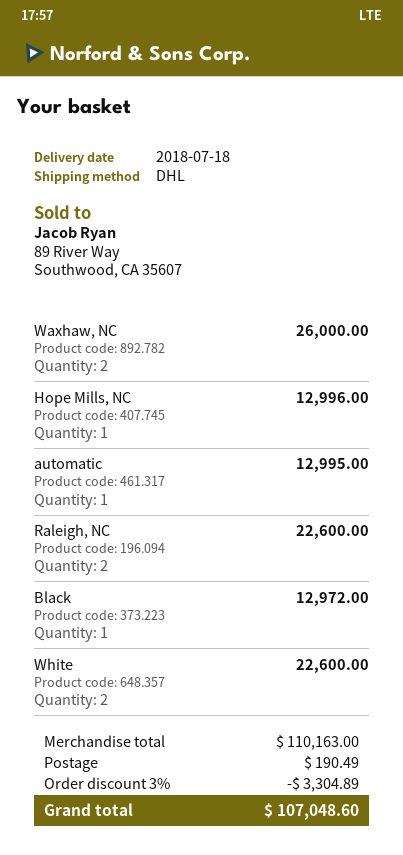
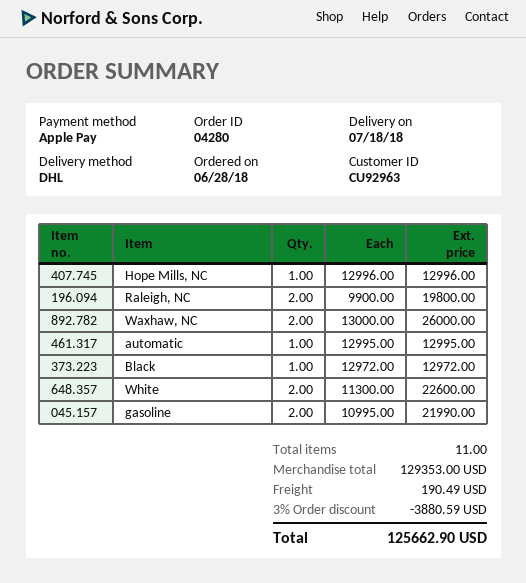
Raleigh, NC: 2 for 22600.00 -> 2 for 19800.00
gasoline: none -> 2 for 21990.00
subtotal: 110163.00 -> 129353.00
discount: 3% = 3304.89 -> 3% = 3880.59
total: 107048.60 -> 125662.90

